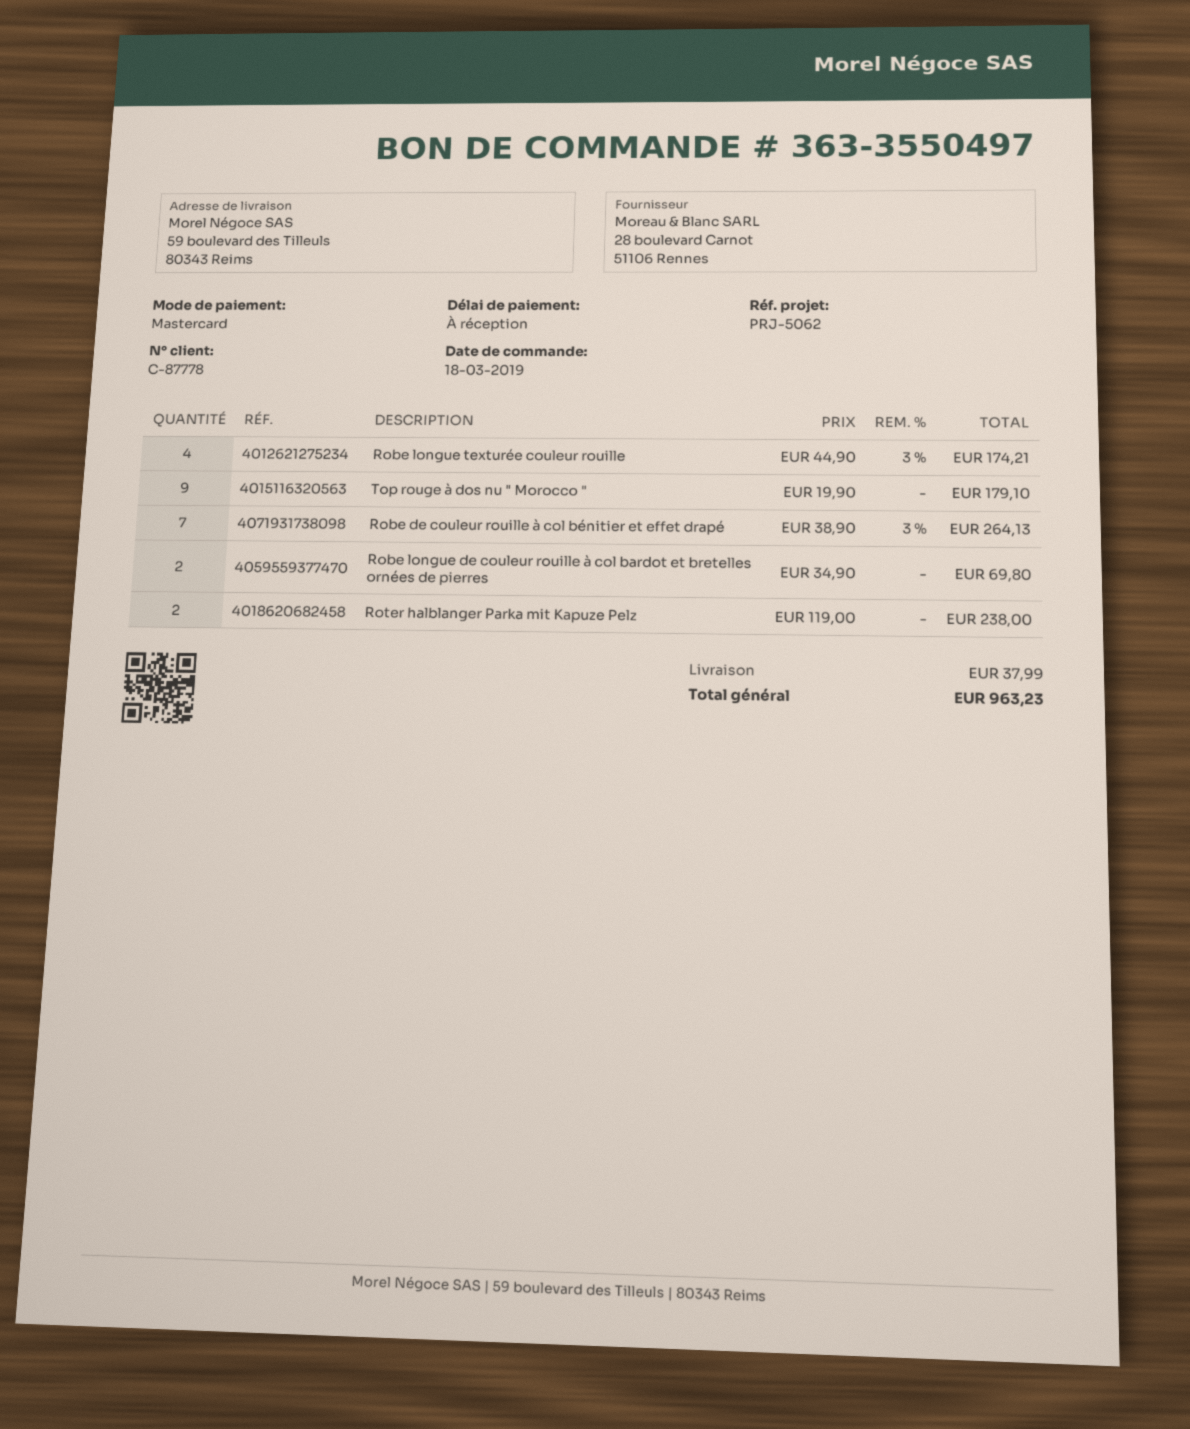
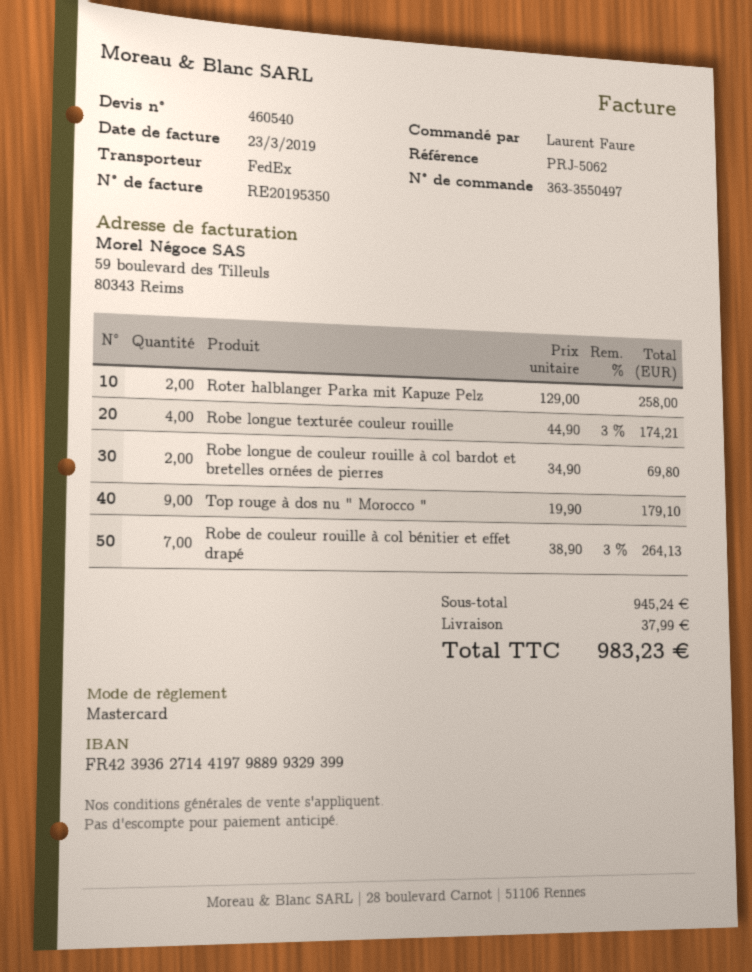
Roter halblanger Parka mit Kapuze Pelz: 2 x 119.00 = 238.00 -> 2 x 129.00 = 258.00
total: 963.23 -> 983.23

